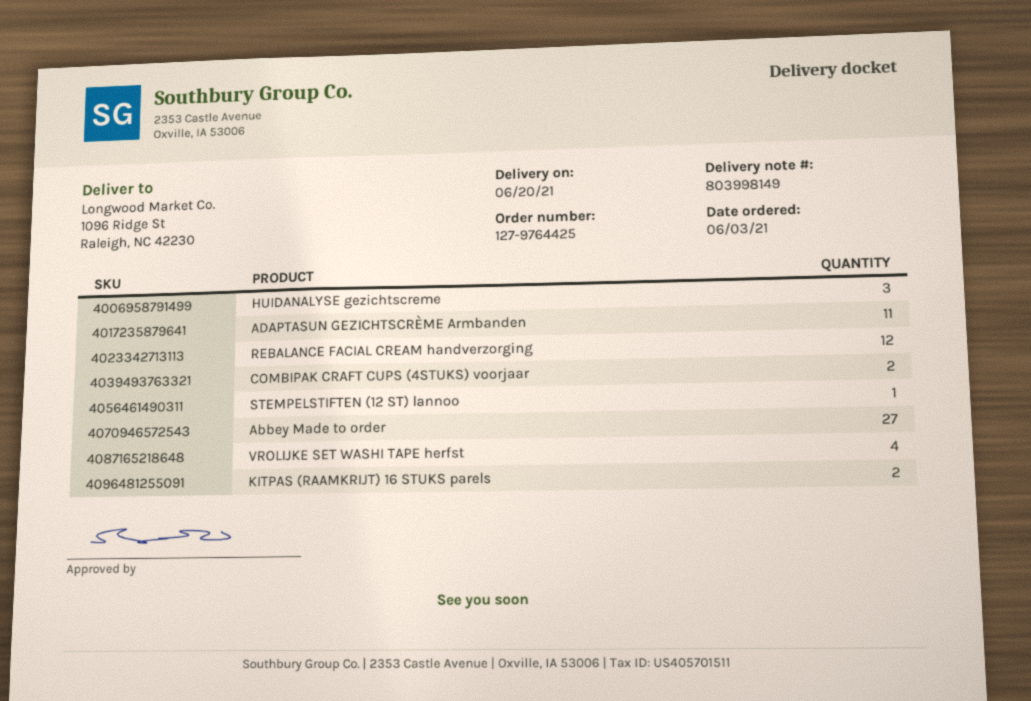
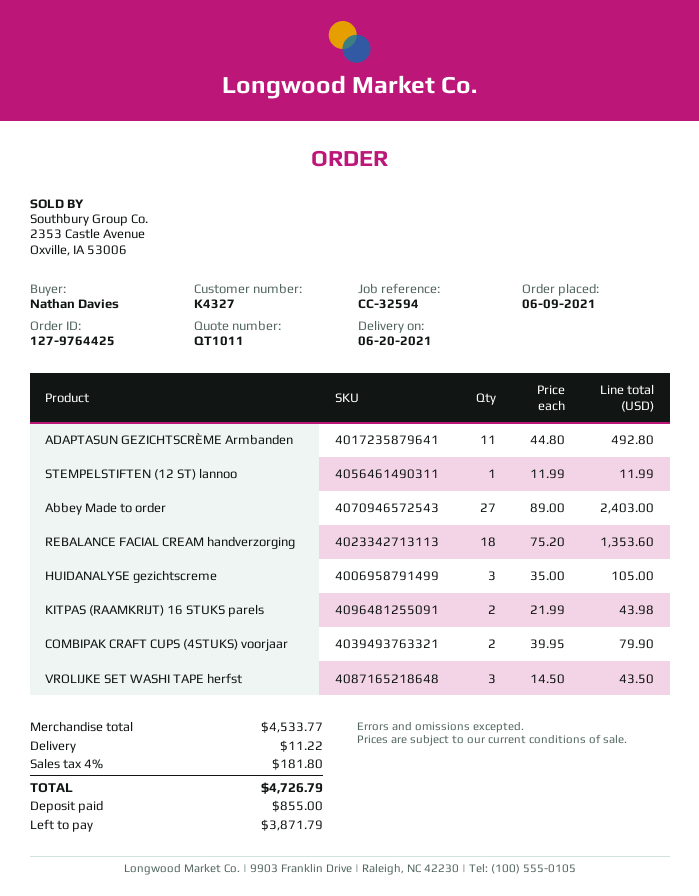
order date: 2021-06-03 -> 2021-06-09
REBALANCE FACIAL CREAM handverzorging: 12 -> 18
VROLIJKE SET WASHI TAPE herfst: 4 -> 3

